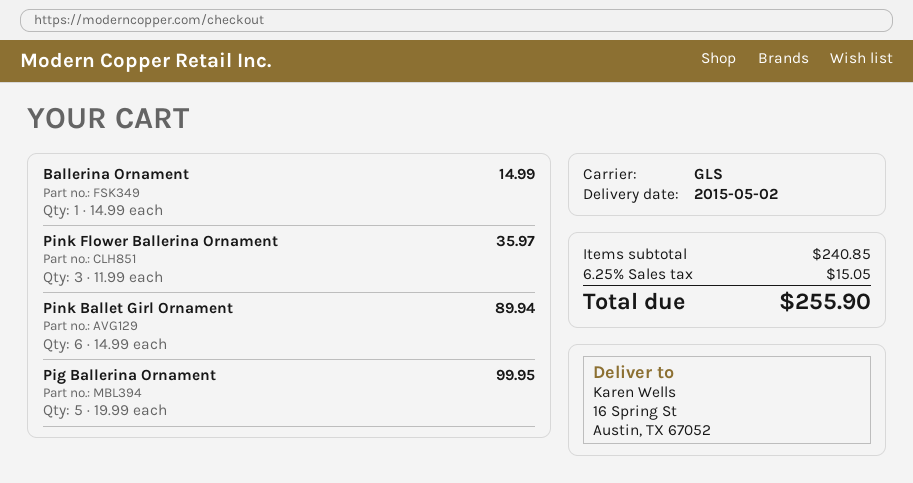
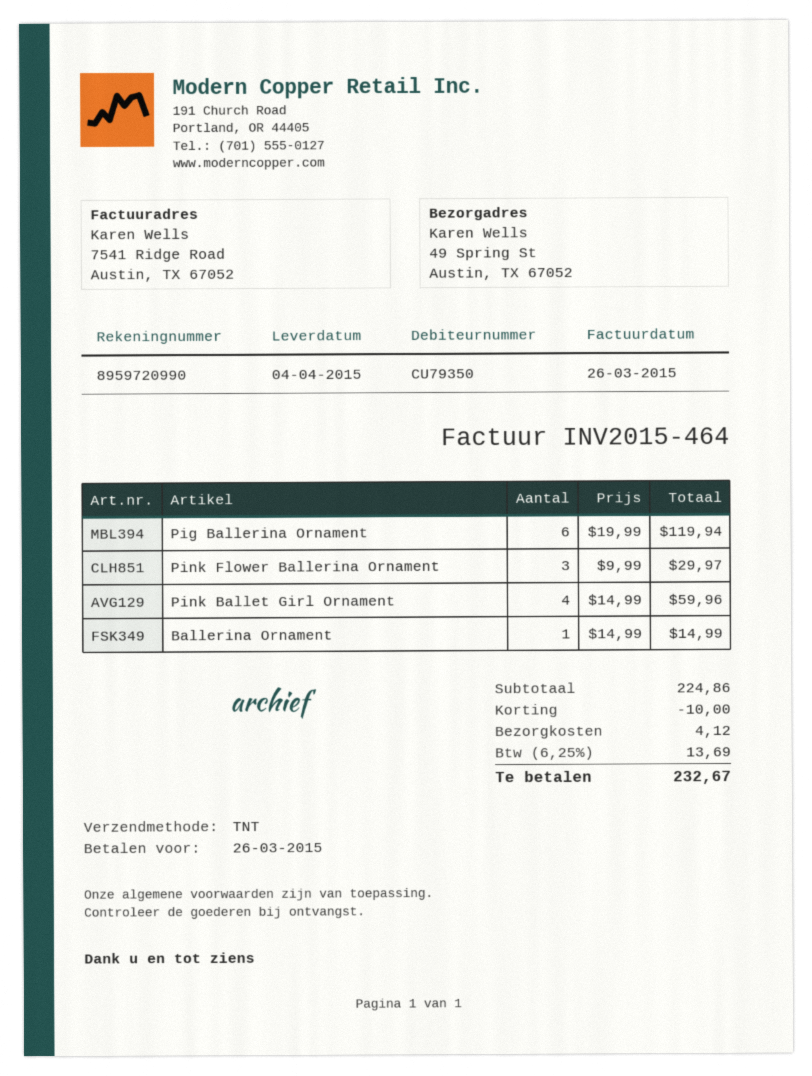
delivery date: 2015-05-02 -> 2015-04-04
shipping method: GLS -> TNT
ship to: 16 Spring St, Austin, TX 67052 -> 49 Spring St, Austin, TX 67052
Pink Flower Ballerina Ornament: 3 x 11.99 = 35.97 -> 3 x 9.99 = 29.97
Pink Ballet Girl Ornament: 6 x 14.99 = 89.94 -> 4 x 14.99 = 59.96
Pig Ballerina Ornament: 5 x 19.99 = 99.95 -> 6 x 19.99 = 119.94
subtotal: 240.85 -> 224.86
discount: none -> 10.00
shipping: none -> 4.12
tax: 6.25% = 15.05 -> 6.25% = 13.69
total: 255.90 -> 232.67

